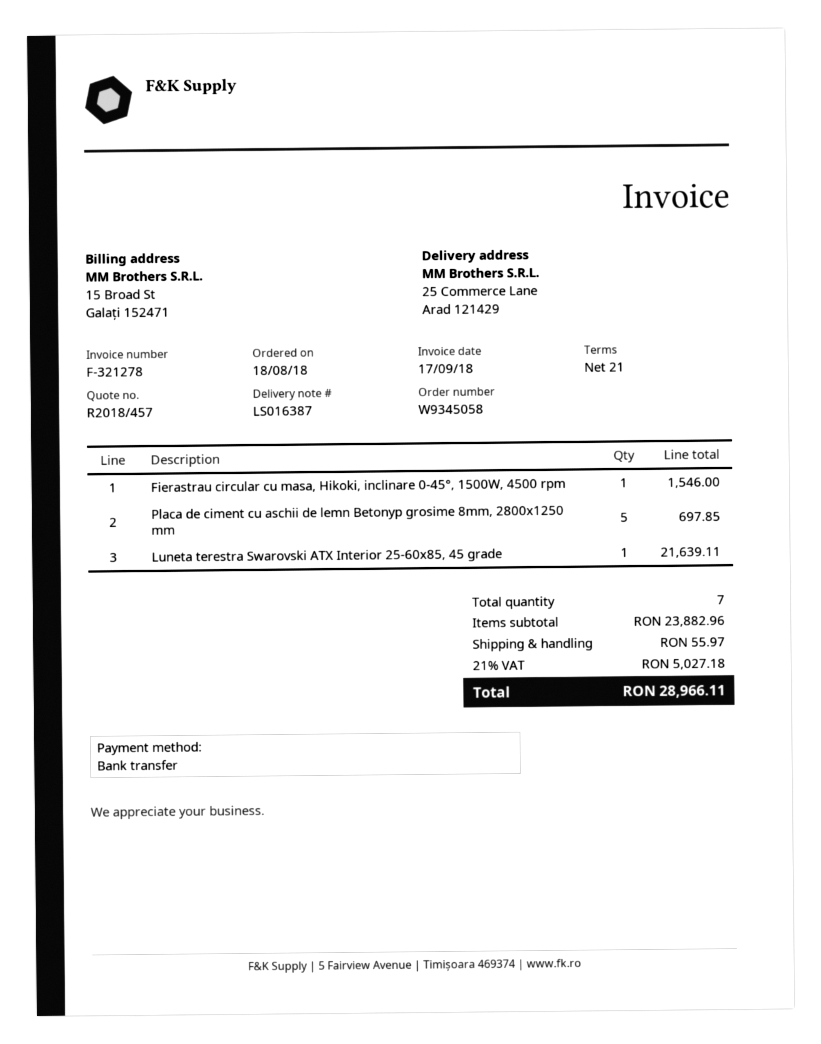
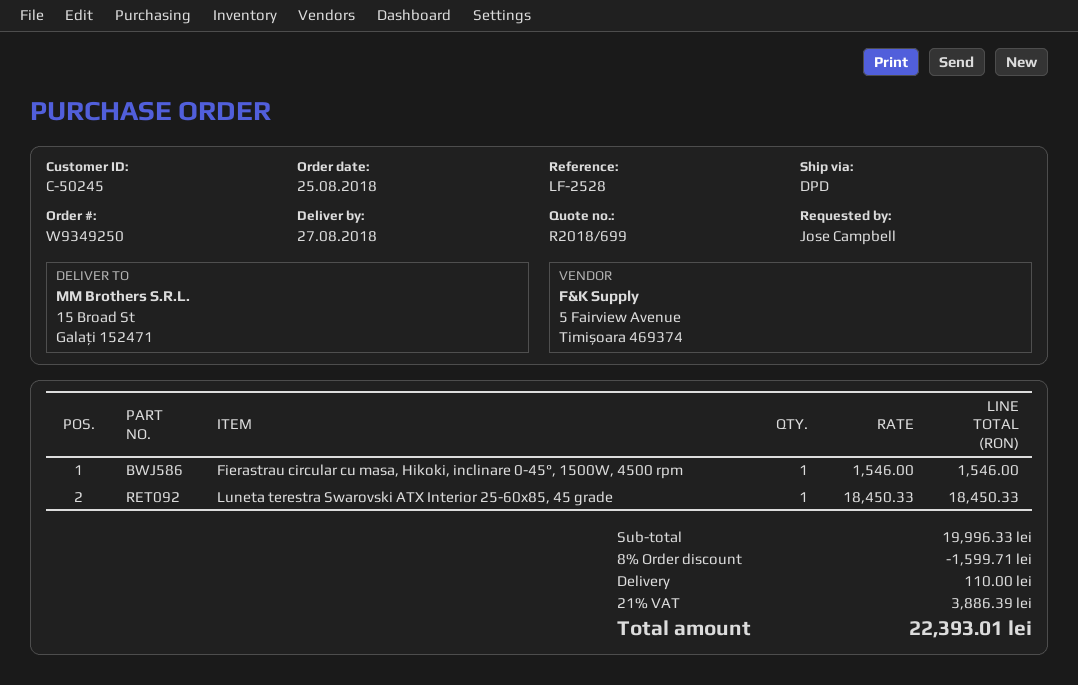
quote number: R2018/457 -> R2018/699
order number: W9345058 -> W9349250
order date: 2018-08-18 -> 2018-08-25
ship to: 25 Commerce Lane, Arad 121429 -> 15 Broad St, Galați 152471
Placa de ciment cu aschii de lemn Betonyp grosime 8mm, 2800x1250 mm: 5 for 697.85 -> none
Luneta terestra Swarovski ATX Interior 25-60x85, 45 grade: 1 for 21639.11 -> 1 for 18450.33
subtotal: 23882.96 -> 19996.33
discount: none -> 8% = 1599.71
shipping: 55.97 -> 110.00
tax: 21% = 5027.18 -> 21% = 3886.39
total: 28966.11 -> 22393.01

